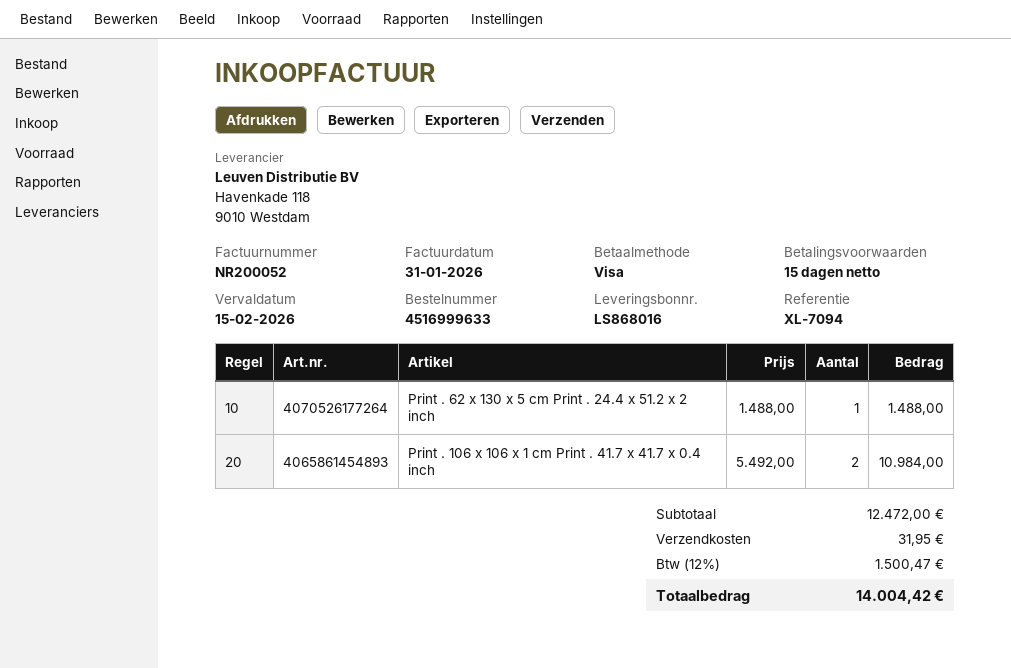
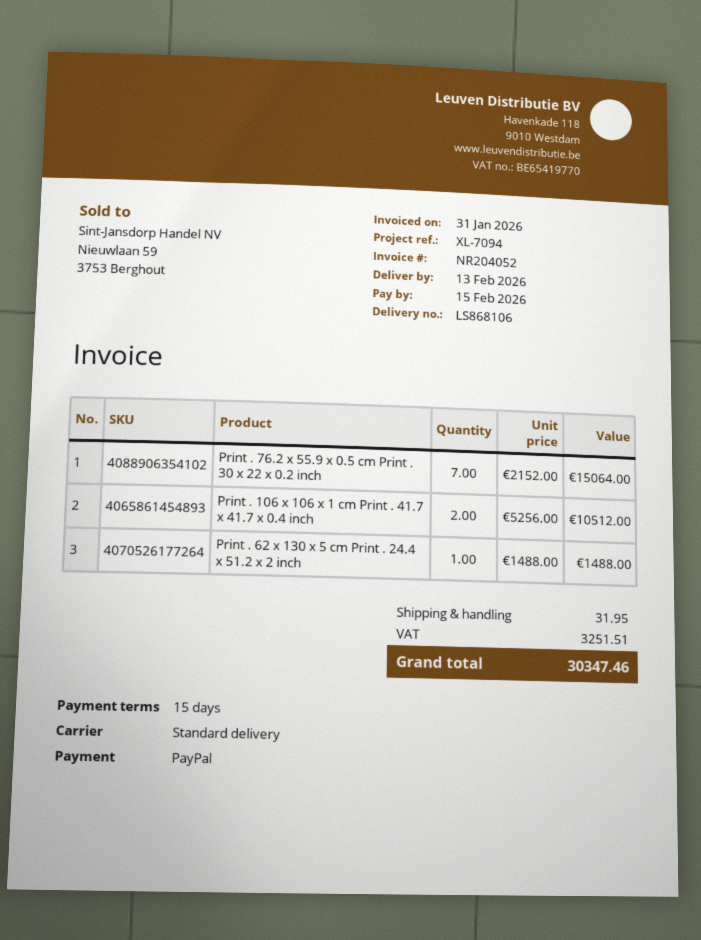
delivery note number: LS868016 -> LS868106
invoice number: NR200052 -> NR204052
payment method: Visa -> PayPal
Print . 106 x 106 x 1 cm Print . 41.7 x 41.7 x 0.4 inch: 2 x 5492.00 = 10984.00 -> 2 x 5256.00 = 10512.00
Print . 76.2 x 55.9 x 0.5 cm Print . 30 x 22 x 0.2 inch: none -> 7 x 2152.00 = 15064.00
tax: 1500.47 -> 3251.51
total: 14004.42 -> 30347.46

